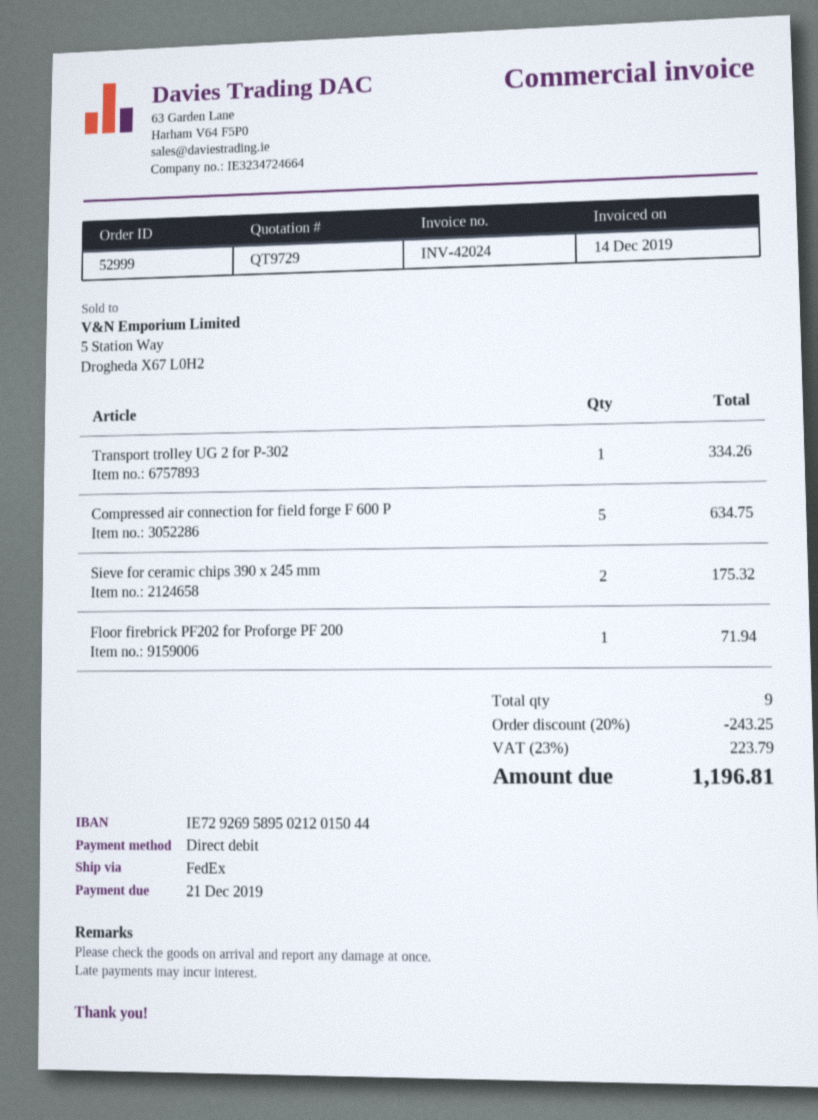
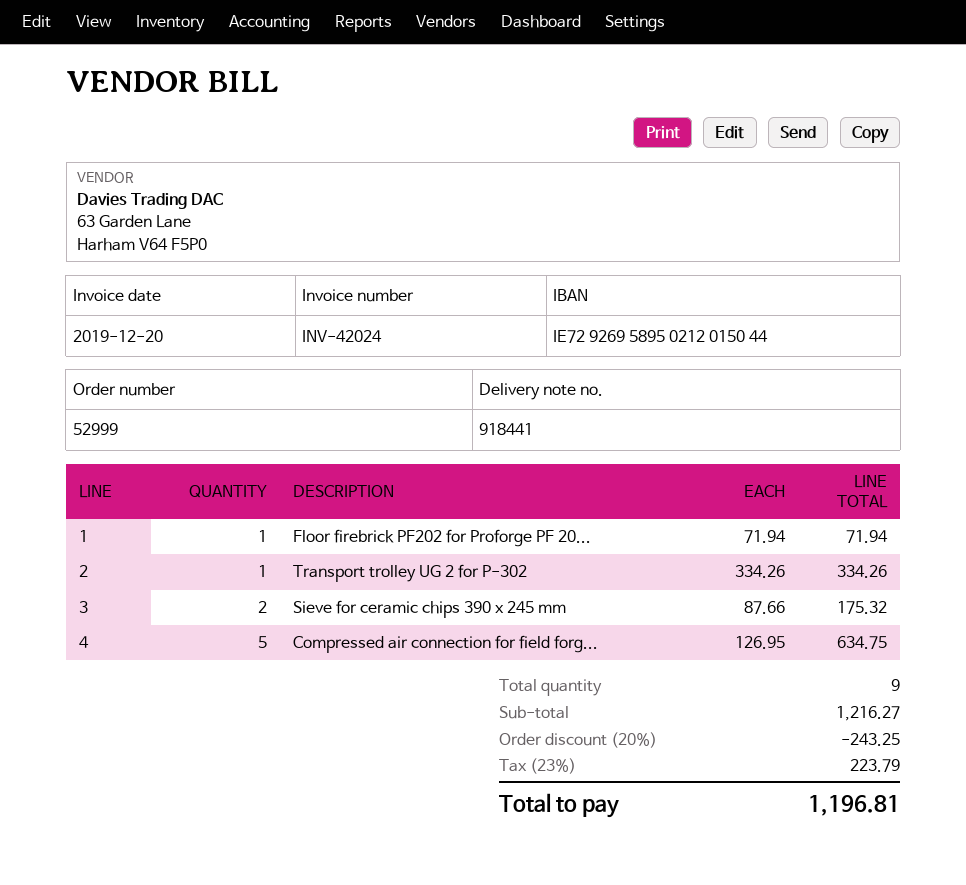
invoice date: 2019-12-14 -> 2019-12-20

